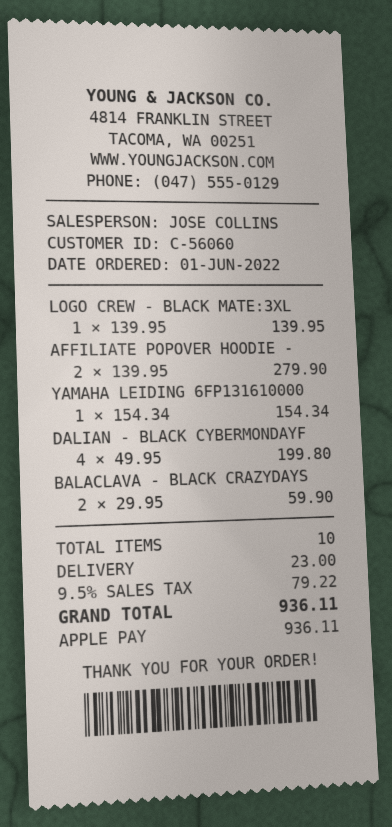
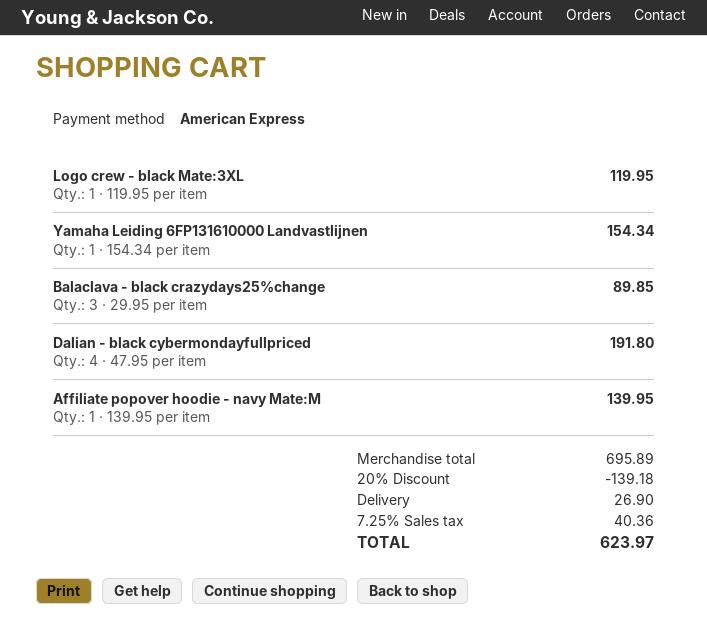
payment method: Apple Pay -> American Express
LOGO CREW - BLACK MATE:3XL: 1 x 139.95 = 139.95 -> 1 x 119.95 = 119.95
AFFILIATE POPOVER HOODIE -: 2 x 139.95 = 279.90 -> 1 x 139.95 = 139.95
DALIAN - BLACK CYBERMONDAYF: 4 x 49.95 = 199.80 -> 4 x 47.95 = 191.80
BALACLAVA - BLACK CRAZYDAYS: 2 x 29.95 = 59.90 -> 3 x 29.95 = 89.85
discount: none -> 20% = 139.18
shipping: 23.00 -> 26.90
tax: 9.5% = 79.22 -> 7.25% = 40.36
total: 936.11 -> 623.97

